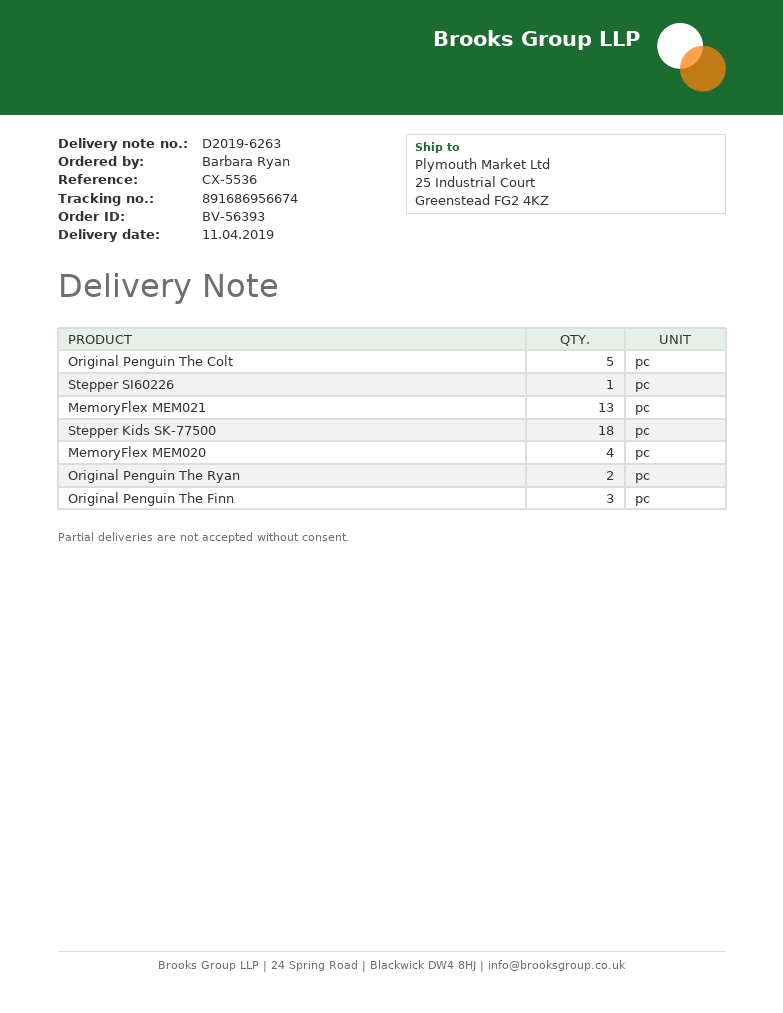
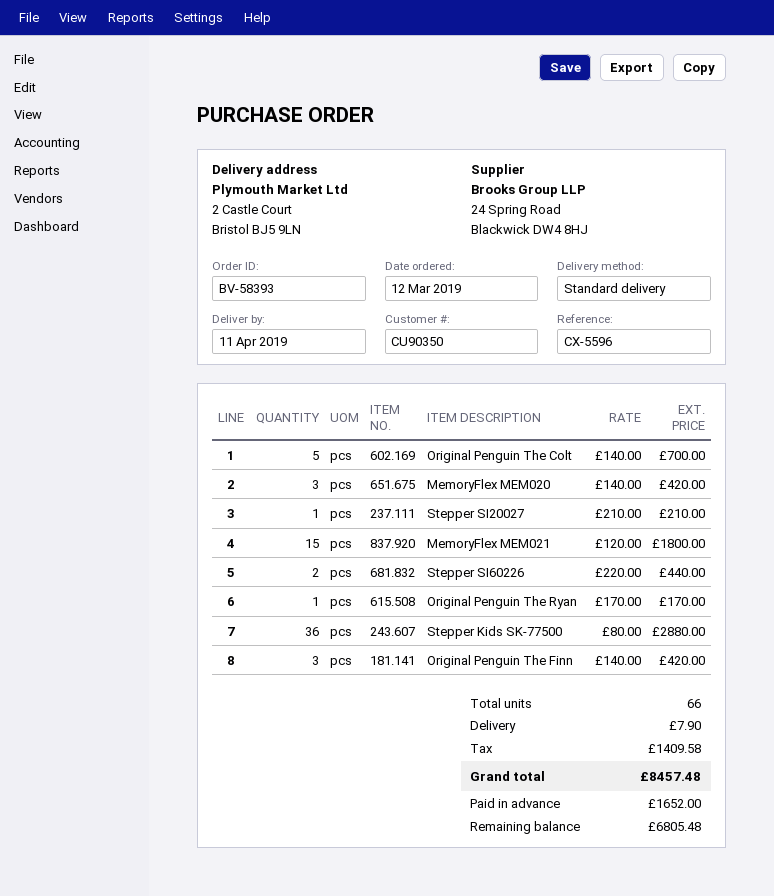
order number: BV-56393 -> BV-58393
reference: CX-5536 -> CX-5596
ship to: 25 Industrial Court, Greenstead FG2 4KZ -> 2 Castle Court, Bristol BJ5 9LN
Stepper SI60226: 1 -> 2
MemoryFlex MEM021: 13 -> 15
Stepper Kids SK-77500: 18 -> 36
MemoryFlex MEM020: 4 -> 3
Original Penguin The Ryan: 2 -> 1
Stepper SI20027: none -> 1

